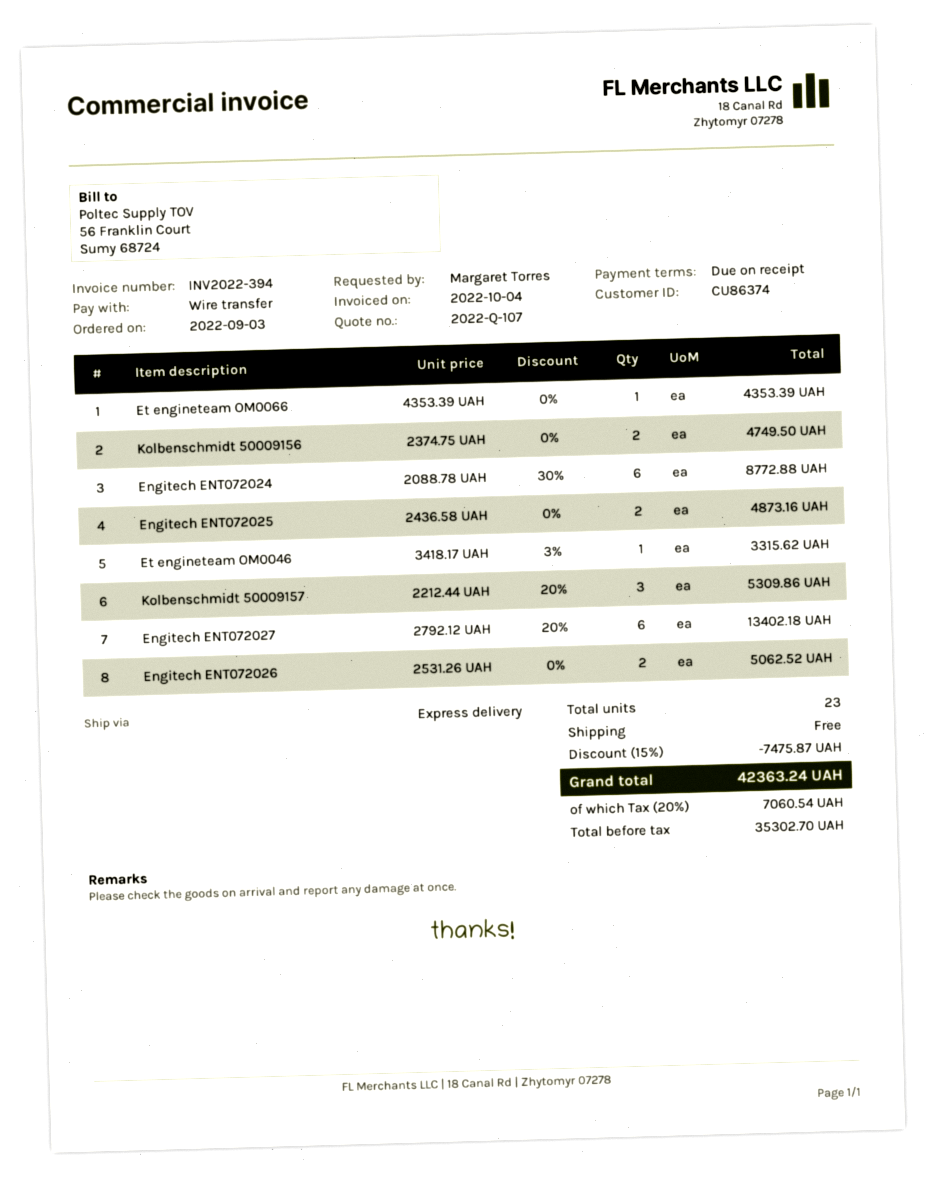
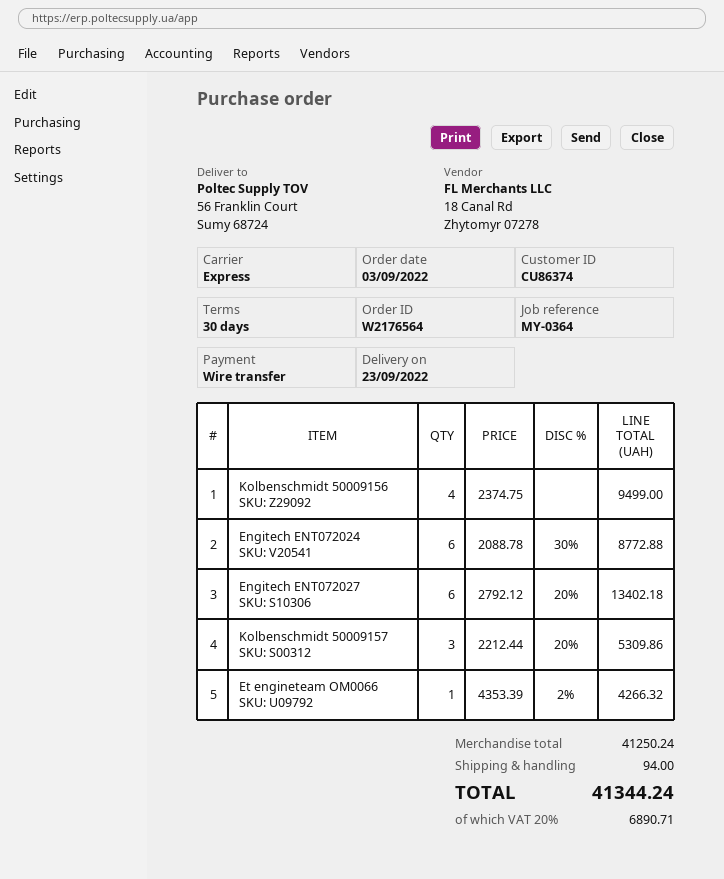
payment terms: on receipt -> 30 days
Et engineteam OM0066: 1 x 4353.39 = 4353.39 -> 1 x 4353.39 - 2% = 4266.32
Kolbenschmidt 50009156: 2 x 2374.75 = 4749.50 -> 4 x 2374.75 = 9499.00
Engitech ENT072025: 2 x 2436.58 = 4873.16 -> none
Et engineteam OM0046: 1 x 3418.17 - 3% = 3315.62 -> none
Engitech ENT072026: 2 x 2531.26 = 5062.52 -> none
discount: 15% = 7475.87 -> none
shipping: 0.00 -> 94.00
tax: 20% = 7060.54 -> 20% = 6890.71
total: 42363.24 -> 41344.24

